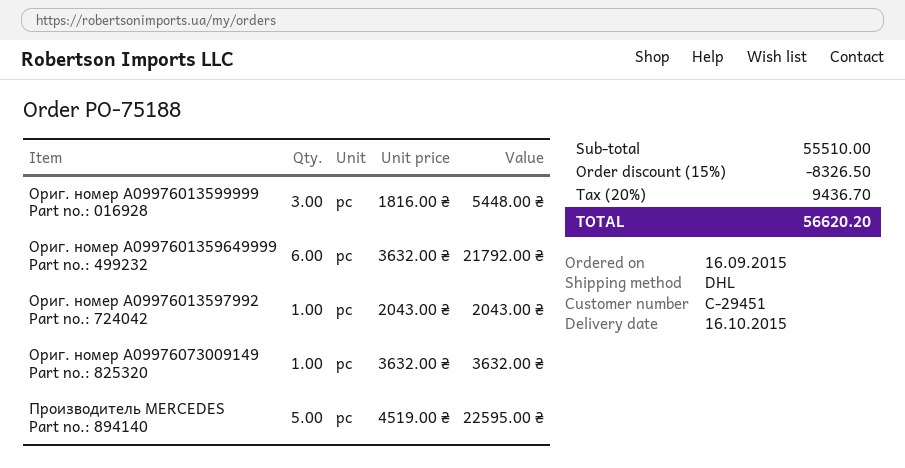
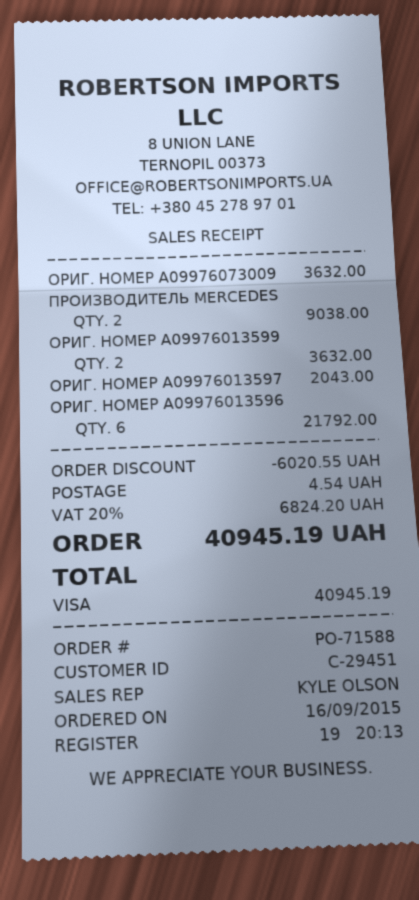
order number: PO-75188 -> PO-71588
Ориг. номер A09976013599999: 3 for 5448.00 -> 2 for 3632.00
Производитель MERCEDES: 5 for 22595.00 -> 2 for 9038.00
discount: 8326.50 -> 6020.55
shipping: none -> 4.54
tax: 20% = 9436.70 -> 20% = 6824.20
total: 56620.20 -> 40945.19

